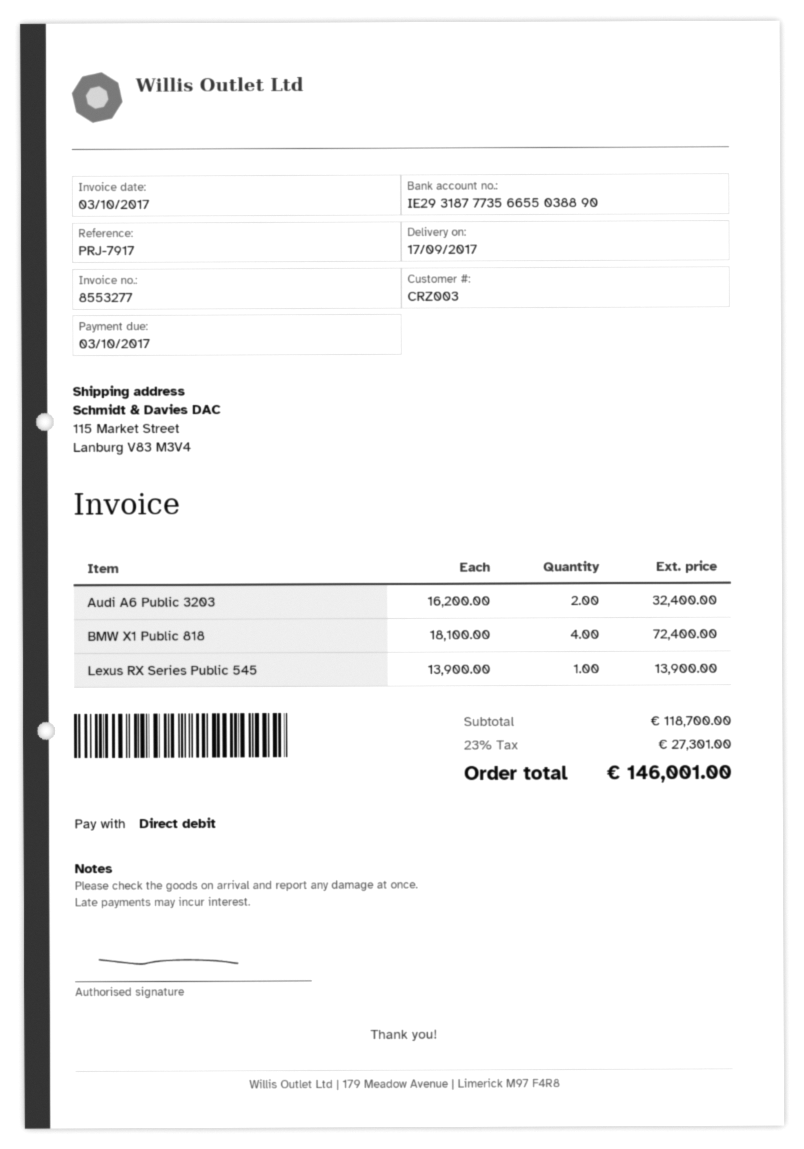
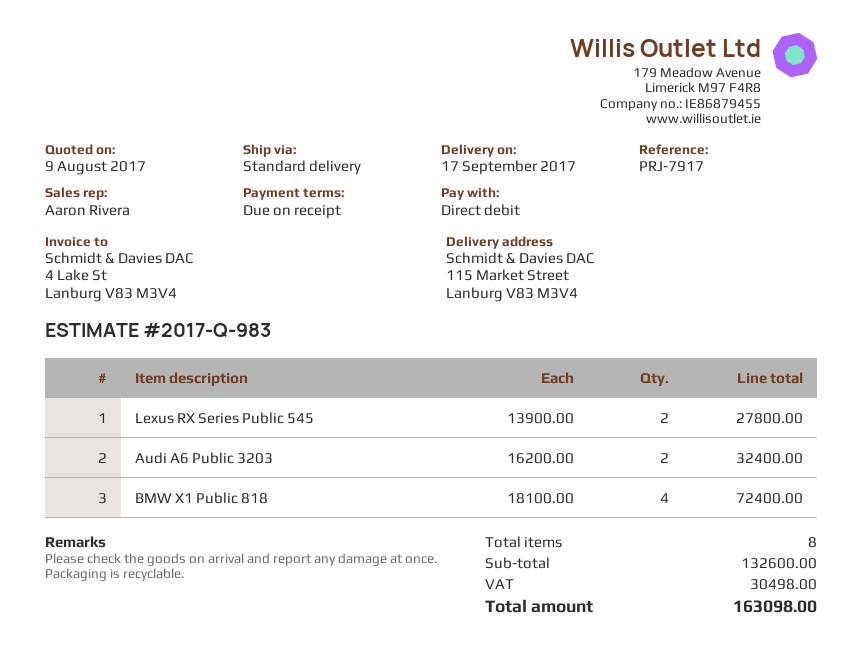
Lexus RX Series Public 545: 1 x 13900.00 = 13900.00 -> 2 x 13900.00 = 27800.00
subtotal: 118700.00 -> 132600.00
tax: 27301.00 -> 30498.00
total: 146001.00 -> 163098.00

